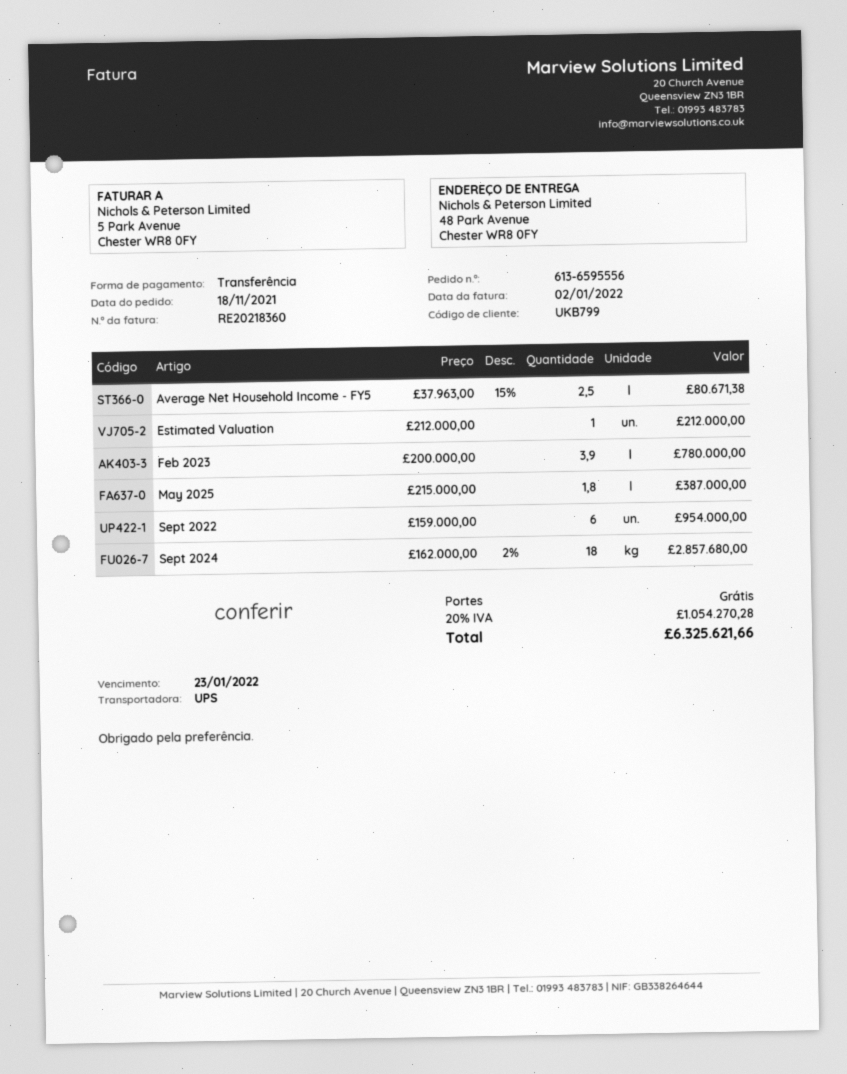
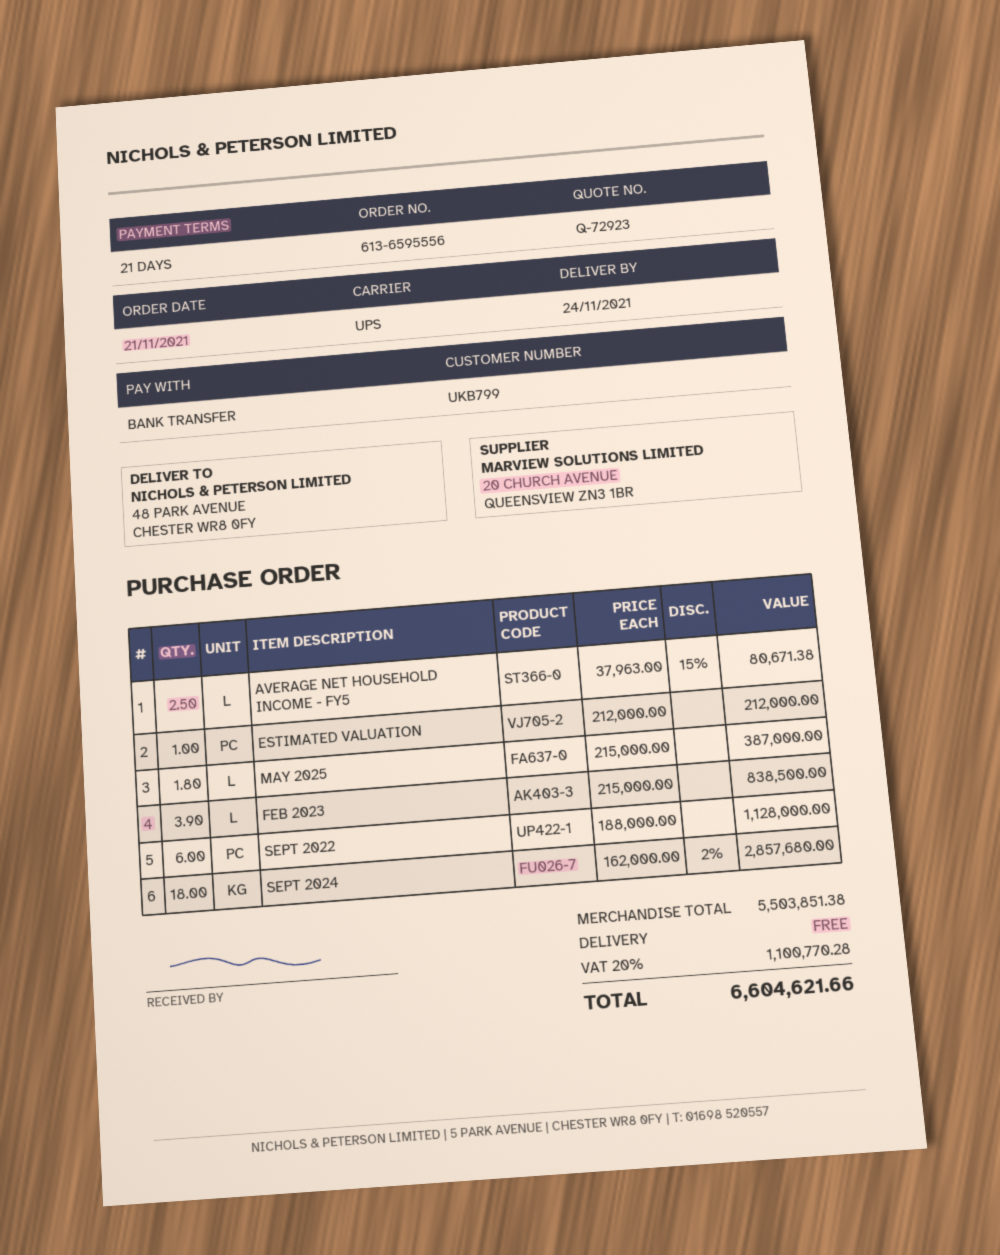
order date: 2021-11-18 -> 2021-11-21
Feb 2023: 3.9 x 200000.00 = 780000.00 -> 3.9 x 215000.00 = 838500.00
Sept 2022: 6 x 159000.00 = 954000.00 -> 6 x 188000.00 = 1128000.00
tax: 20% = 1054270.28 -> 20% = 1100770.28
total: 6325621.66 -> 6604621.66

